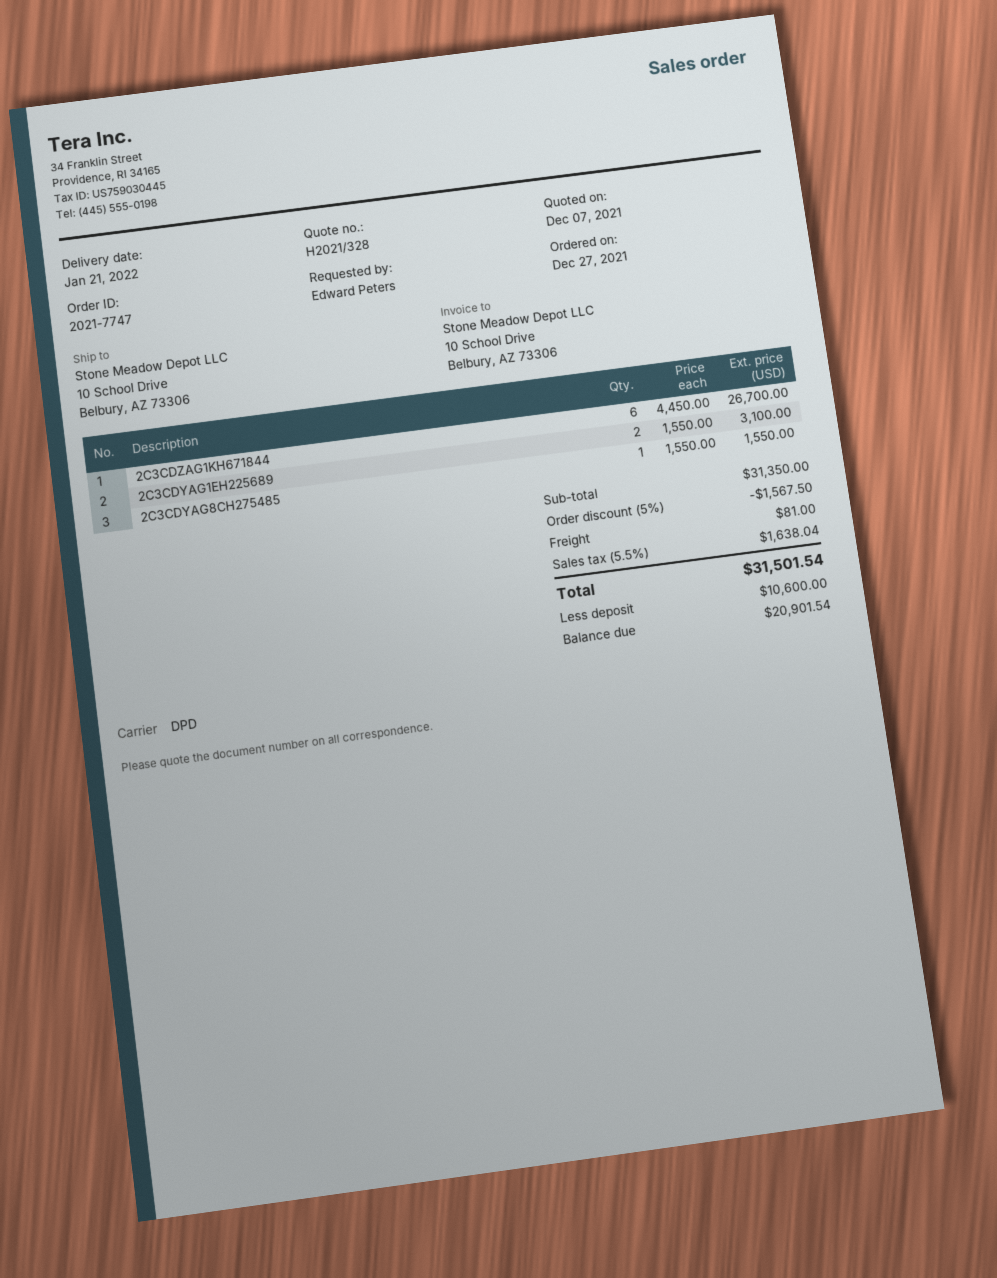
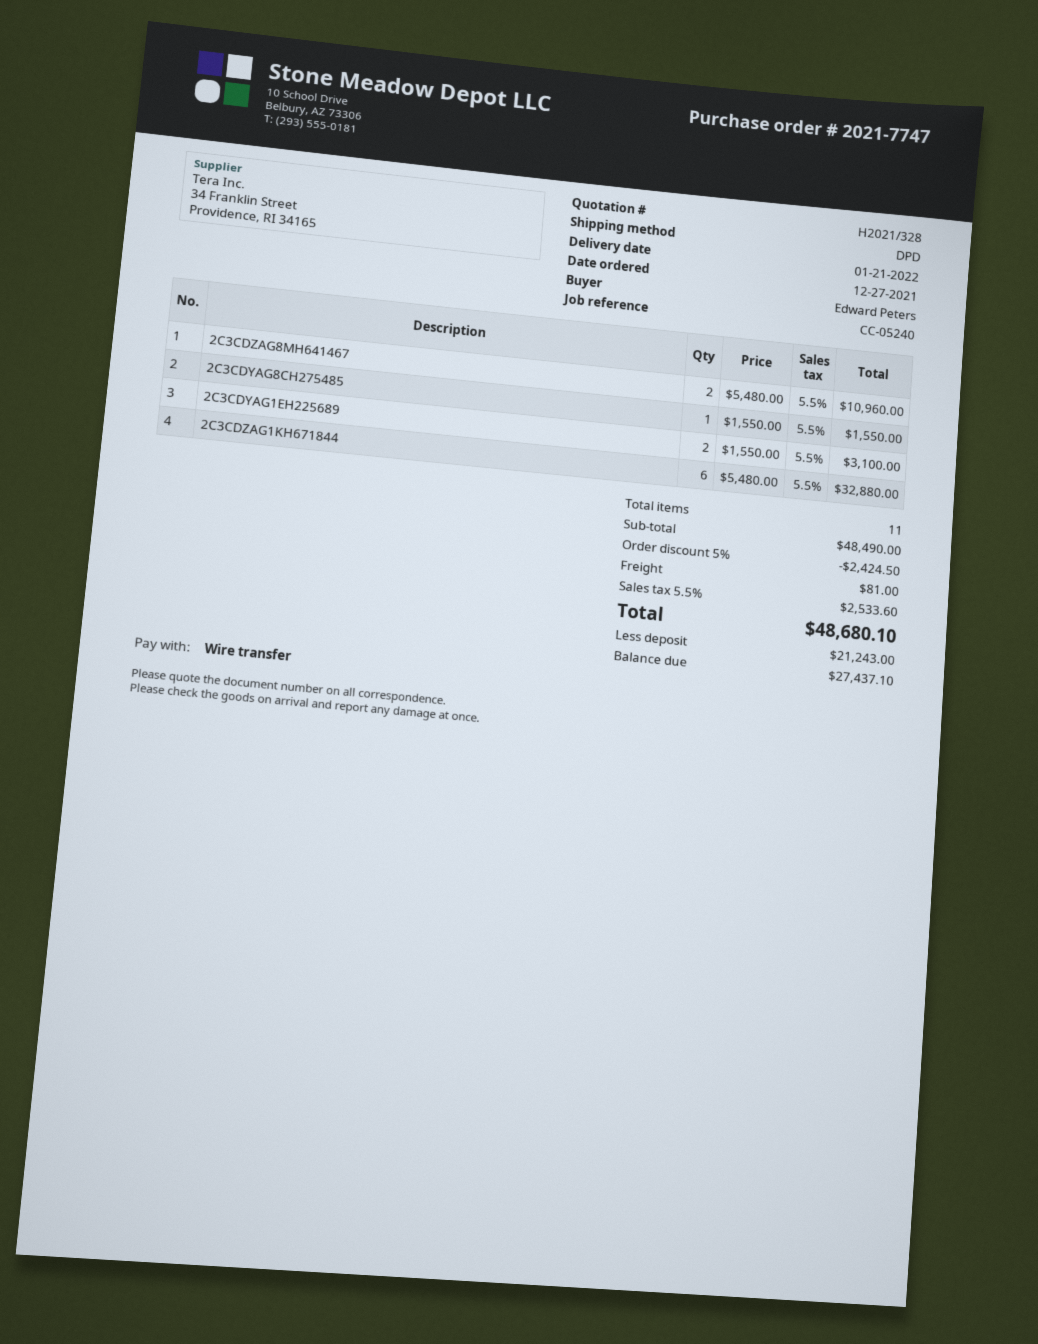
2C3CDZAG1KH671844: 6 x 4450.00 = 26700.00 -> 6 x 5480.00 = 32880.00
2C3CDZAG8MH641467: none -> 2 x 5480.00 = 10960.00
subtotal: 31350.00 -> 48490.00
discount: 5% = 1567.50 -> 5% = 2424.50
tax: 5.5% = 1638.04 -> 5.5% = 2533.60
total: 31501.54 -> 48680.10
deposit: 10600.00 -> 21243.00
balance: 20901.54 -> 27437.10

